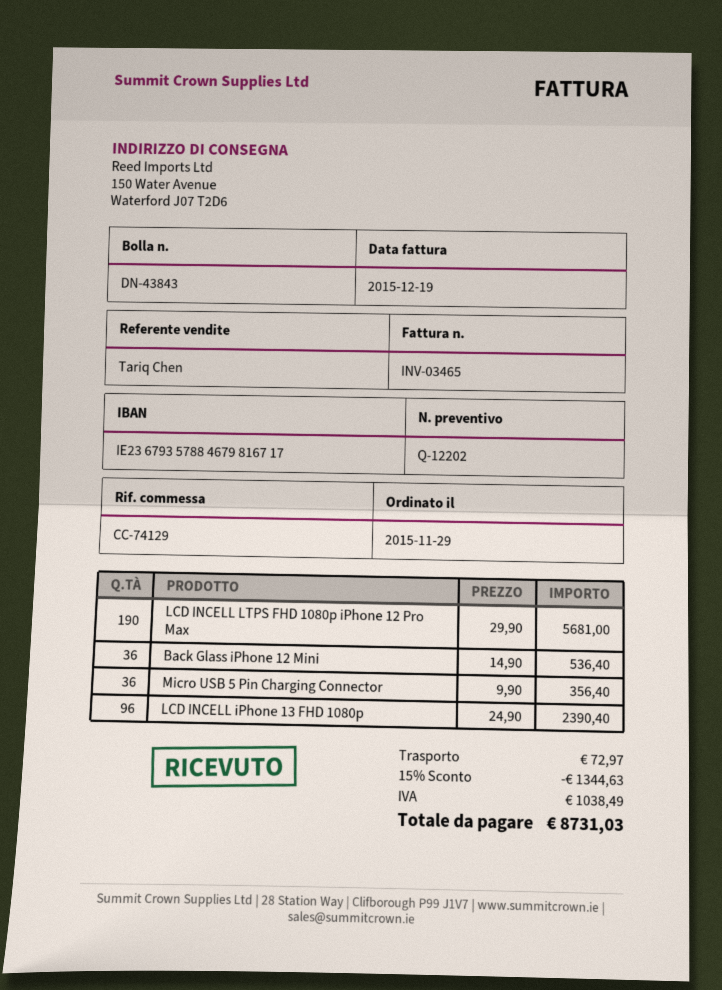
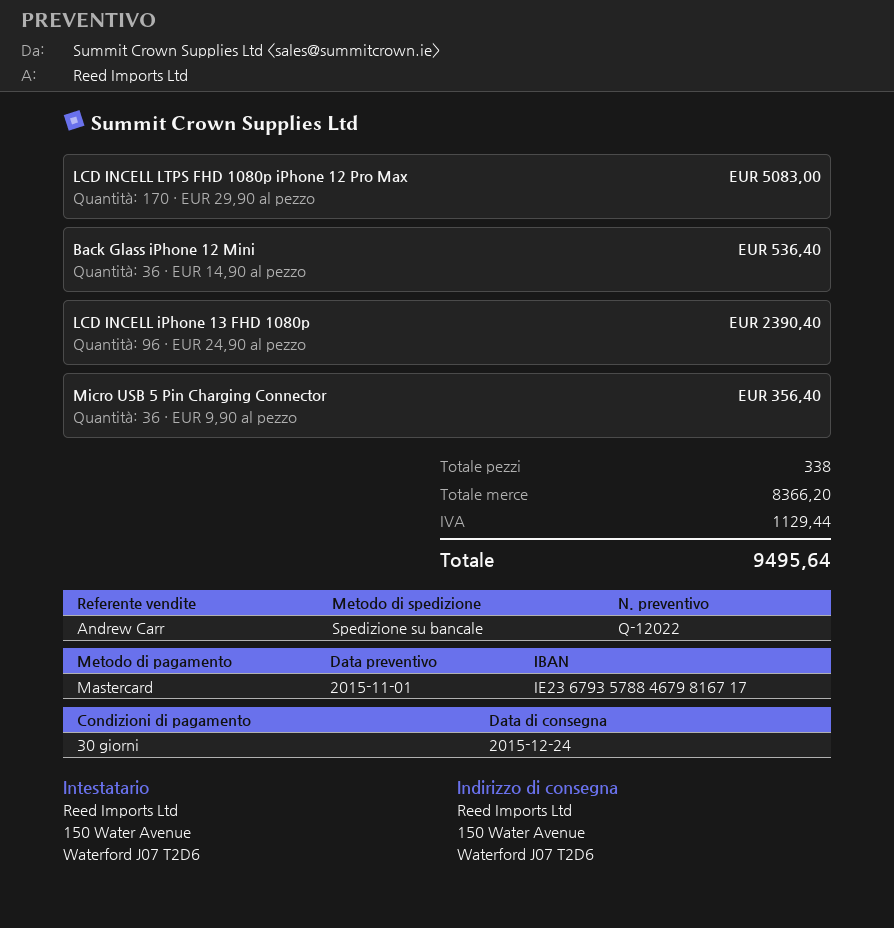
quote number: Q-12202 -> Q-12022
sales rep: Tariq Chen -> Andrew Carr
LCD INCELL LTPS FHD 1080p iPhone 12 Pro Max: 190 x 29.90 = 5681.00 -> 170 x 29.90 = 5083.00
discount: 15% = 1344.63 -> none
shipping: 72.97 -> none
tax: 1038.49 -> 1129.44
total: 8731.03 -> 9495.64

